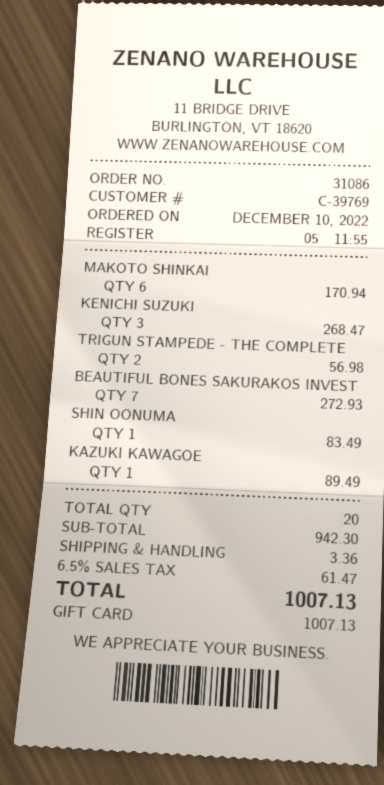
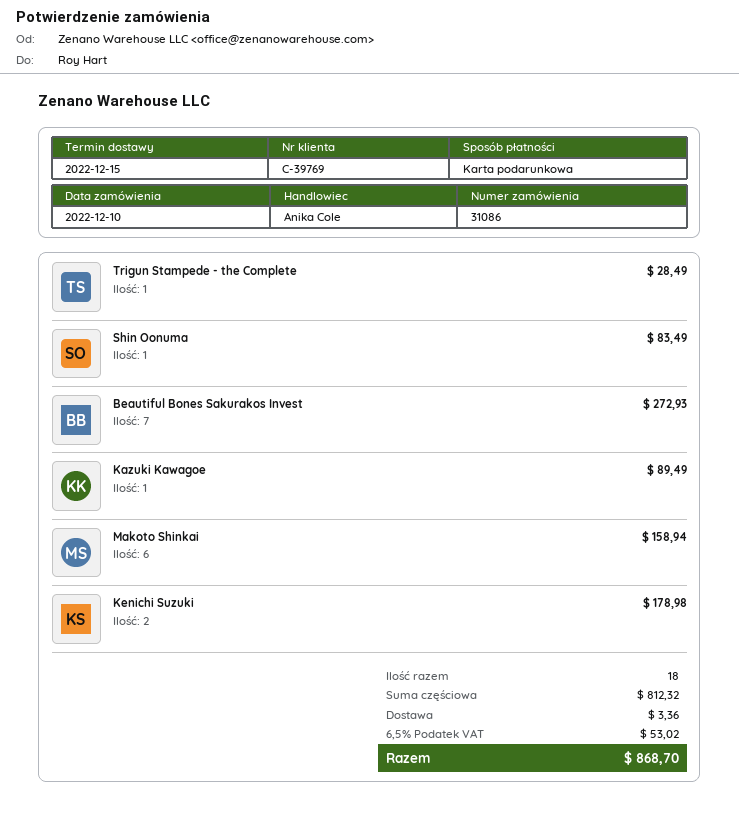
MAKOTO SHINKAI: 6 for 170.94 -> 6 for 158.94
KENICHI SUZUKI: 3 for 268.47 -> 2 for 178.98
TRIGUN STAMPEDE - THE COMPLETE: 2 for 56.98 -> 1 for 28.49
total quantity: 20 -> 18
subtotal: 942.30 -> 812.32
tax: 6.5% = 61.47 -> 6.5% = 53.02
total: 1007.13 -> 868.70

